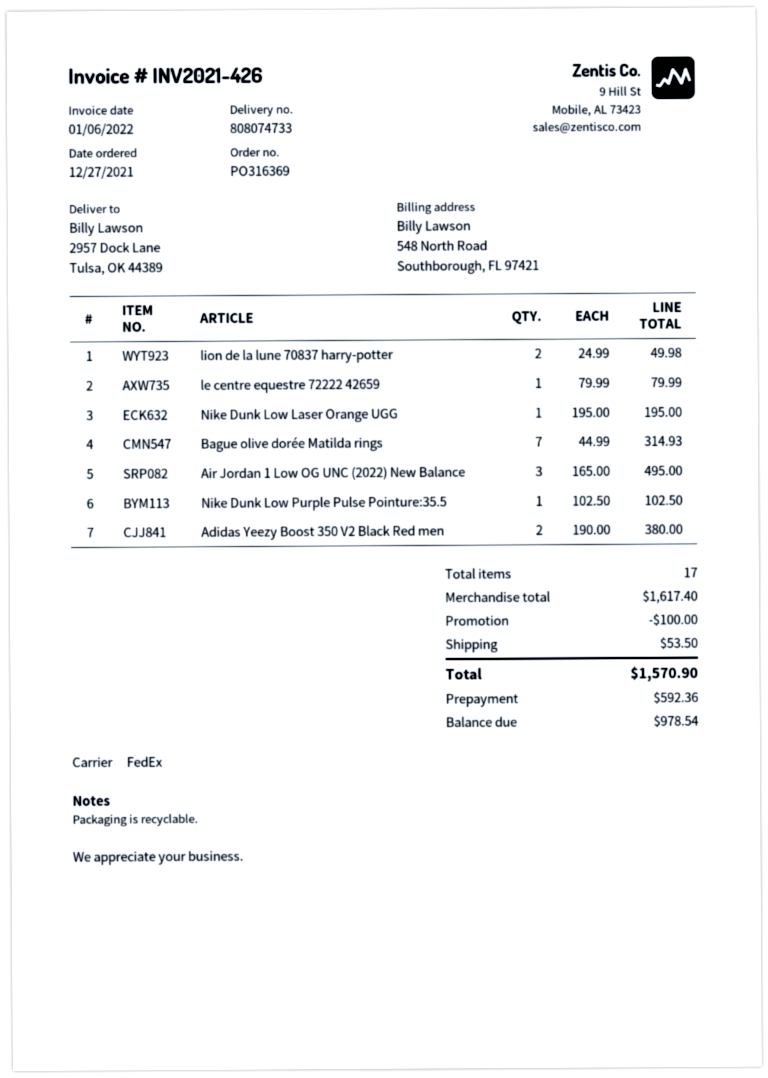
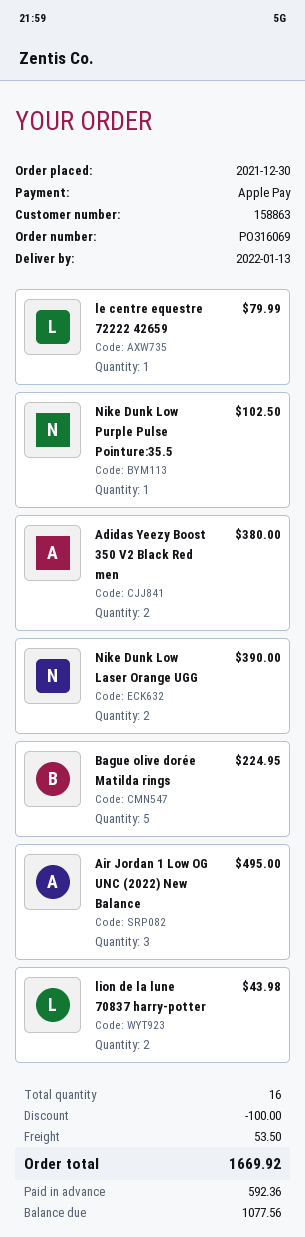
order number: PO316369 -> PO316069
order date: 2021-12-27 -> 2021-12-30
lion de la lune 70837 harry-potter: 2 for 49.98 -> 2 for 43.98
Nike Dunk Low Laser Orange UGG: 1 for 195.00 -> 2 for 390.00
Bague olive dorée Matilda rings: 7 for 314.93 -> 5 for 224.95
total quantity: 17 -> 16
total: 1570.90 -> 1669.92
balance: 978.54 -> 1077.56

